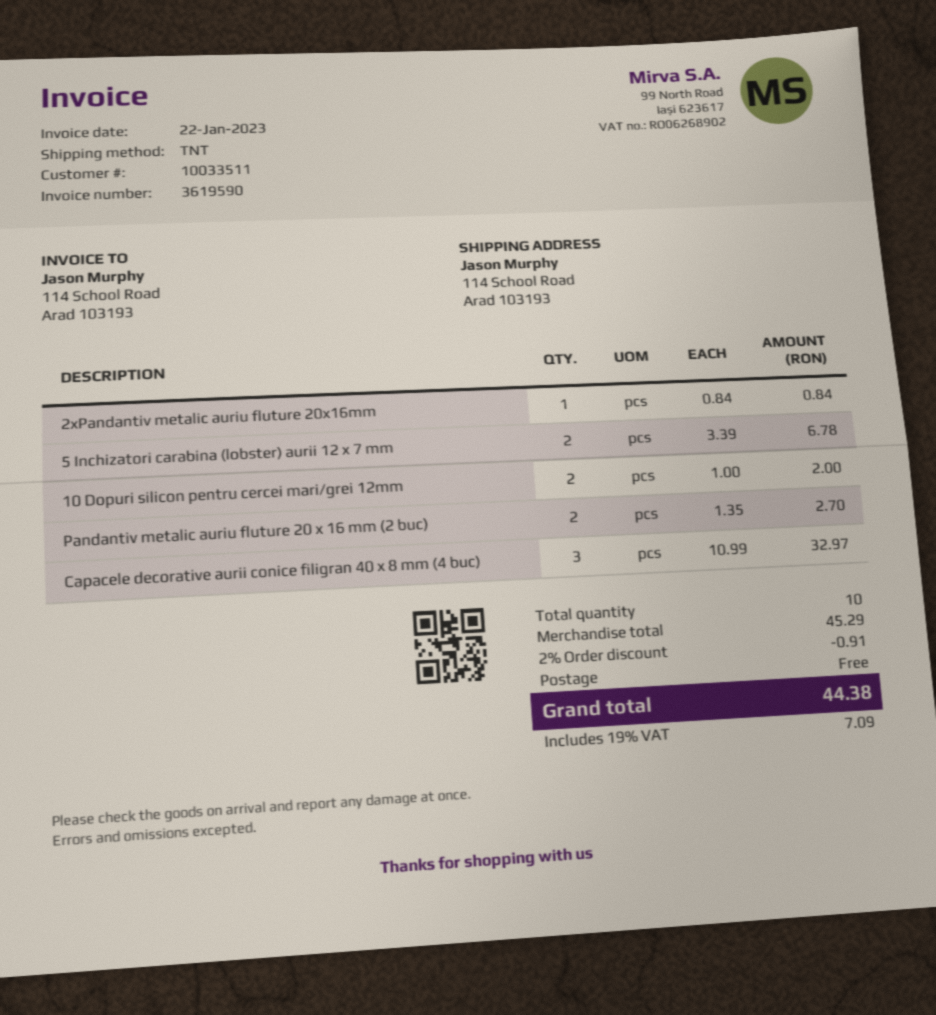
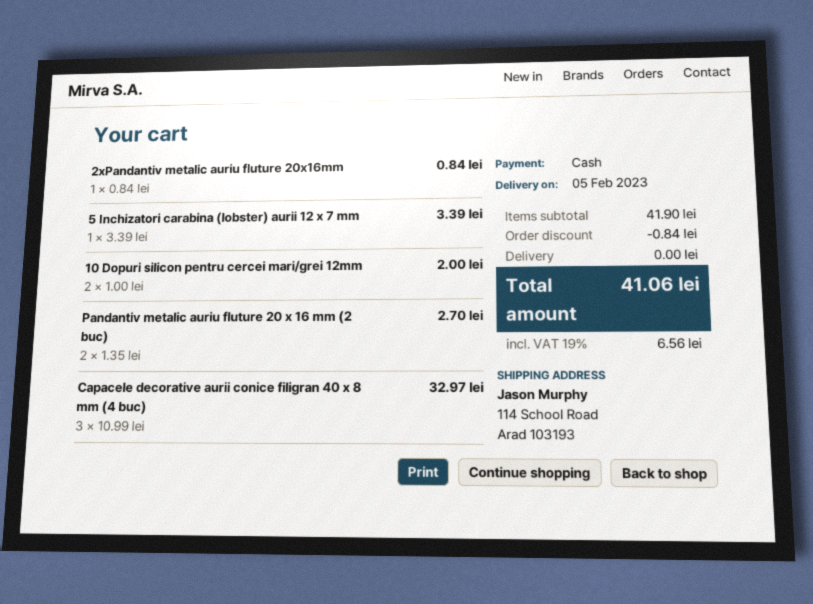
5 Inchizatori carabina (lobster) aurii 12 x 7 mm: 2 x 3.39 = 6.78 -> 1 x 3.39 = 3.39
subtotal: 45.29 -> 41.90
discount: 0.91 -> 0.84
tax: 19% = 7.09 -> 19% = 6.56
total: 44.38 -> 41.06

